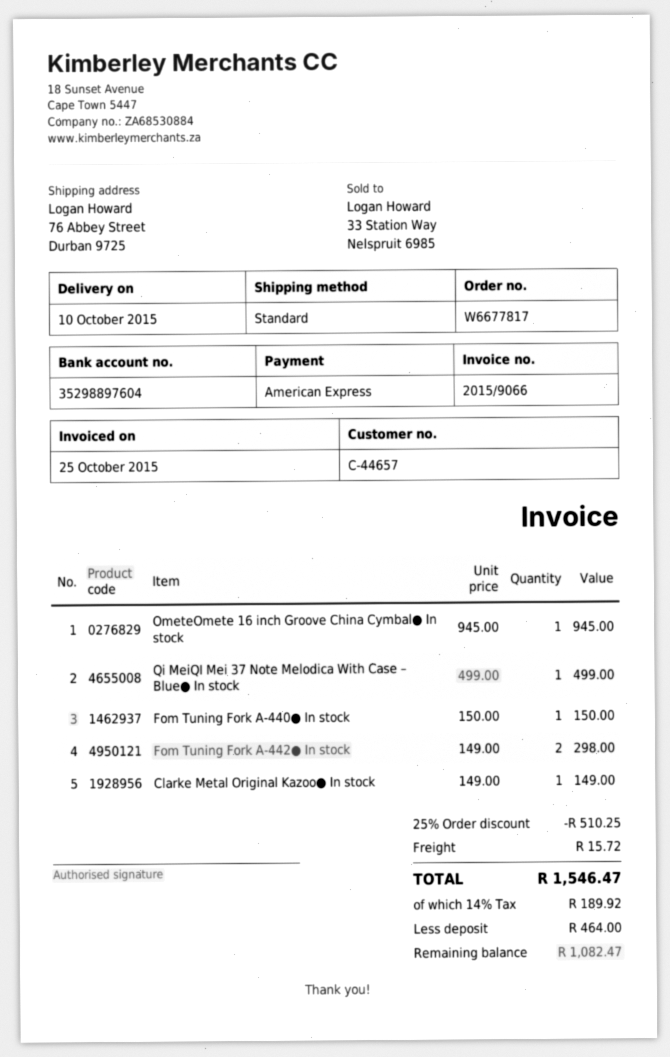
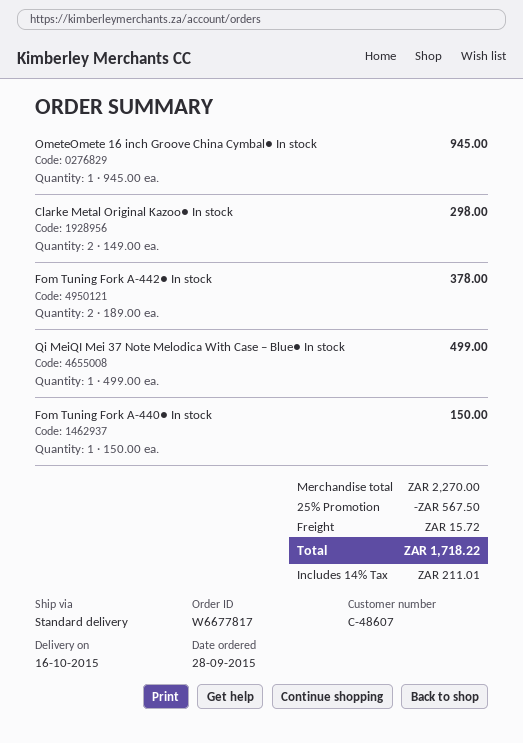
delivery date: 2015-10-10 -> 2015-10-16
customer number: C-44657 -> C-48607
Fom Tuning Fork A-442● In stock: 2 x 149.00 = 298.00 -> 2 x 189.00 = 378.00
Clarke Metal Original Kazoo● In stock: 1 x 149.00 = 149.00 -> 2 x 149.00 = 298.00
discount: 25% = 510.25 -> 25% = 567.50
tax: 14% = 189.92 -> 14% = 211.01
total: 1546.47 -> 1718.22

